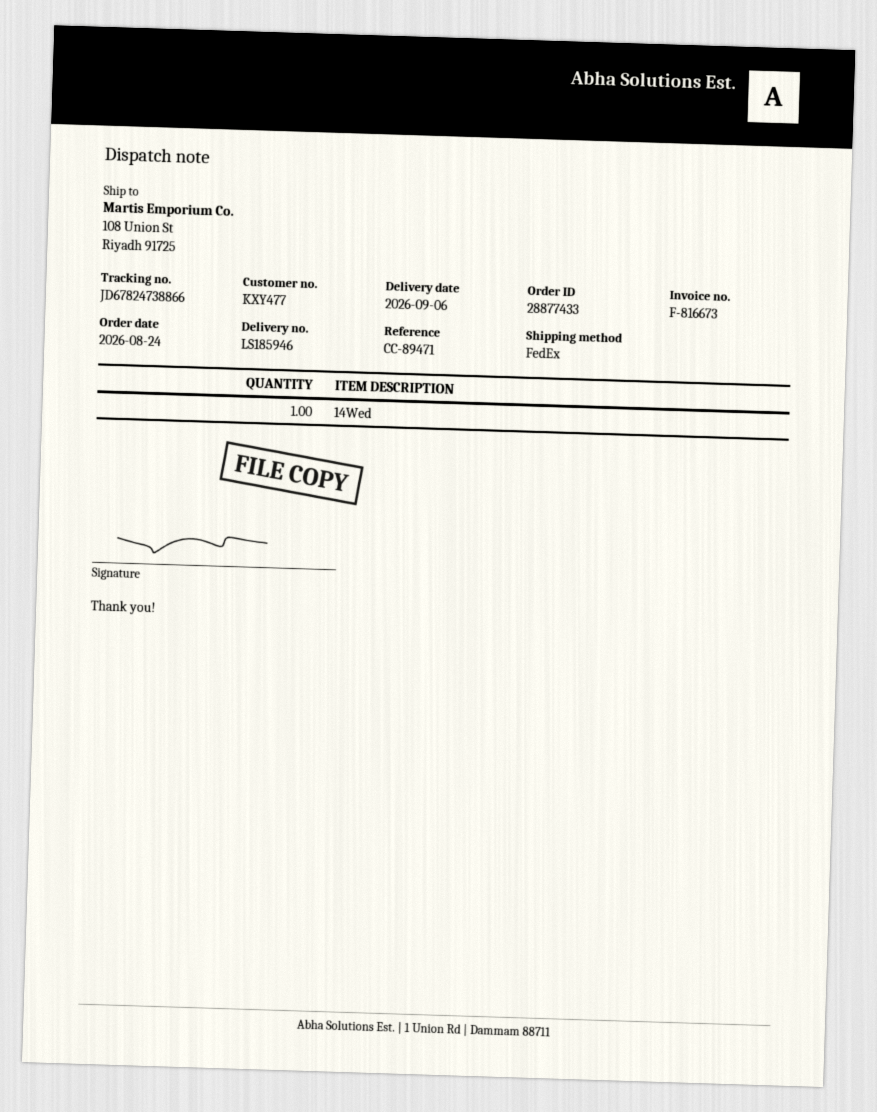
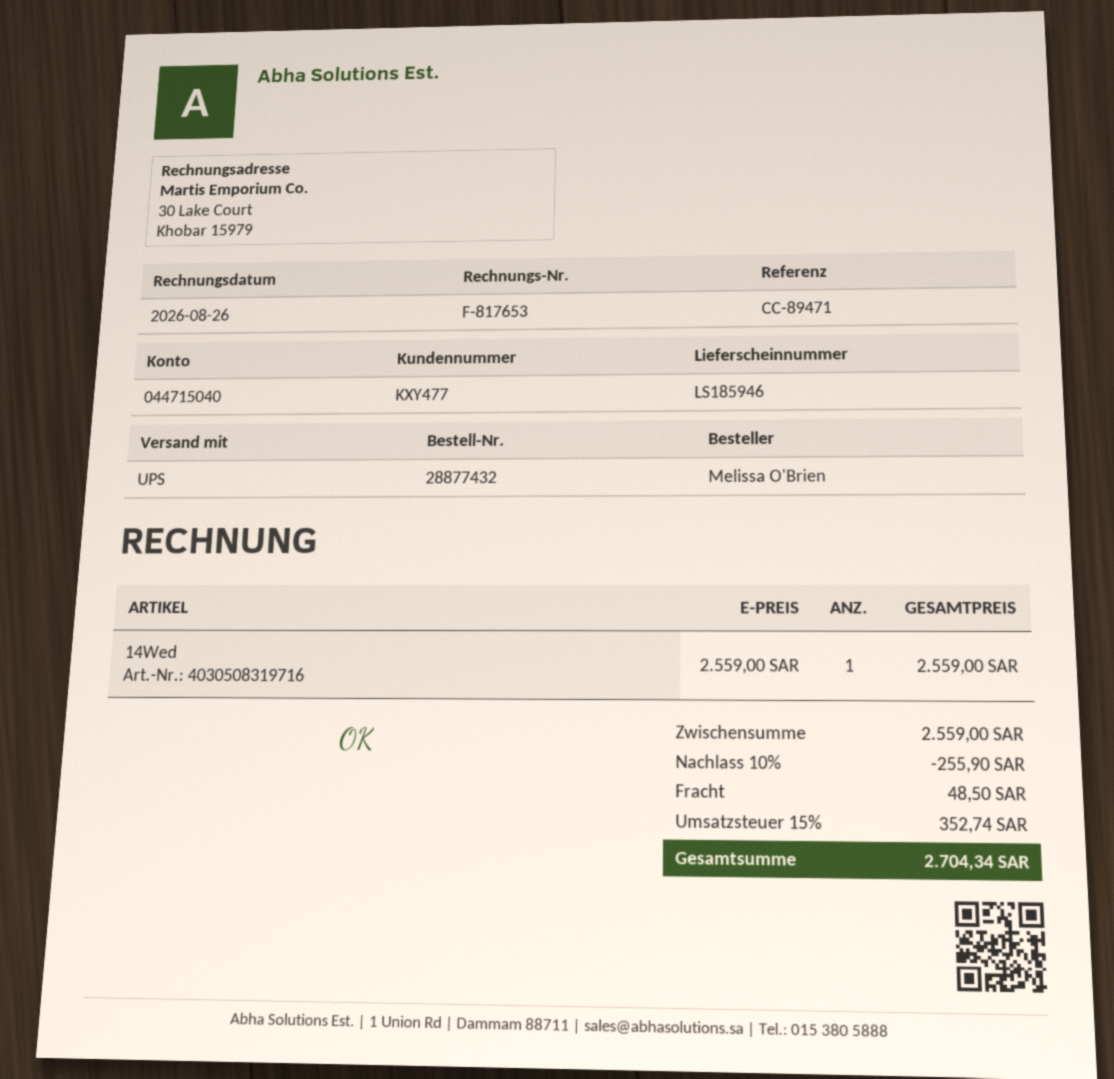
order number: 28877433 -> 28877432
invoice number: F-816673 -> F-817653
shipping method: FedEx -> UPS

